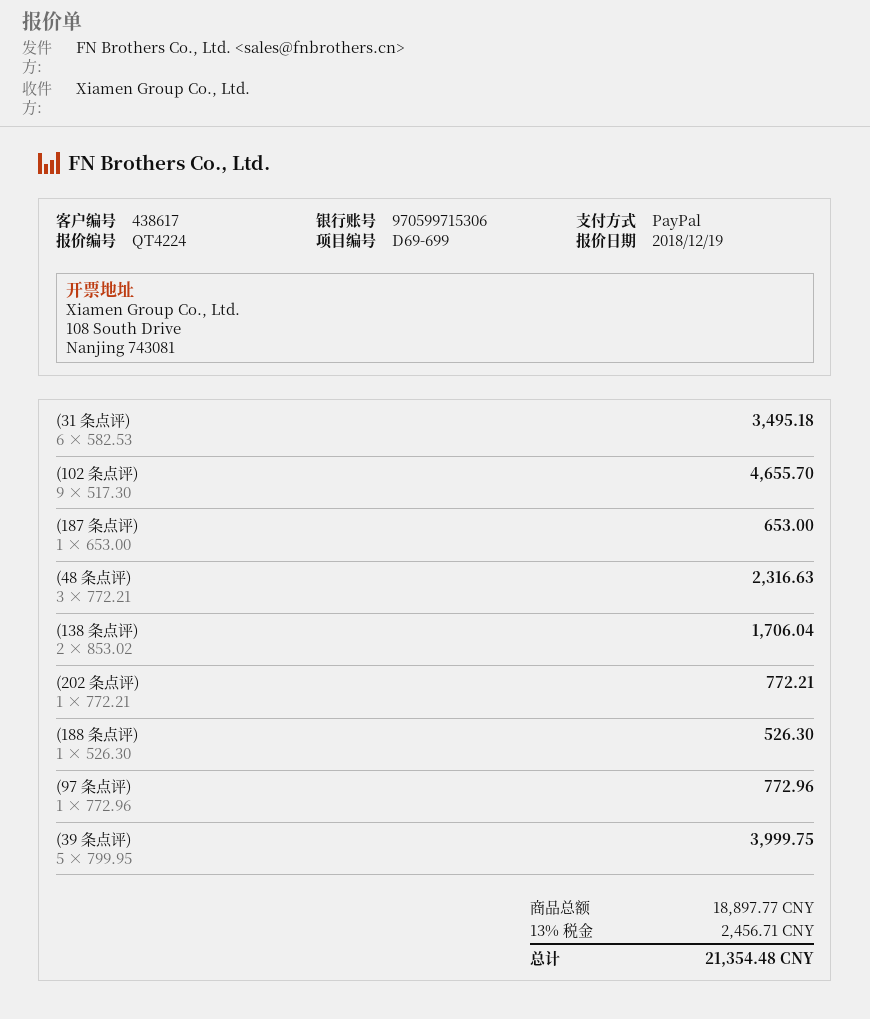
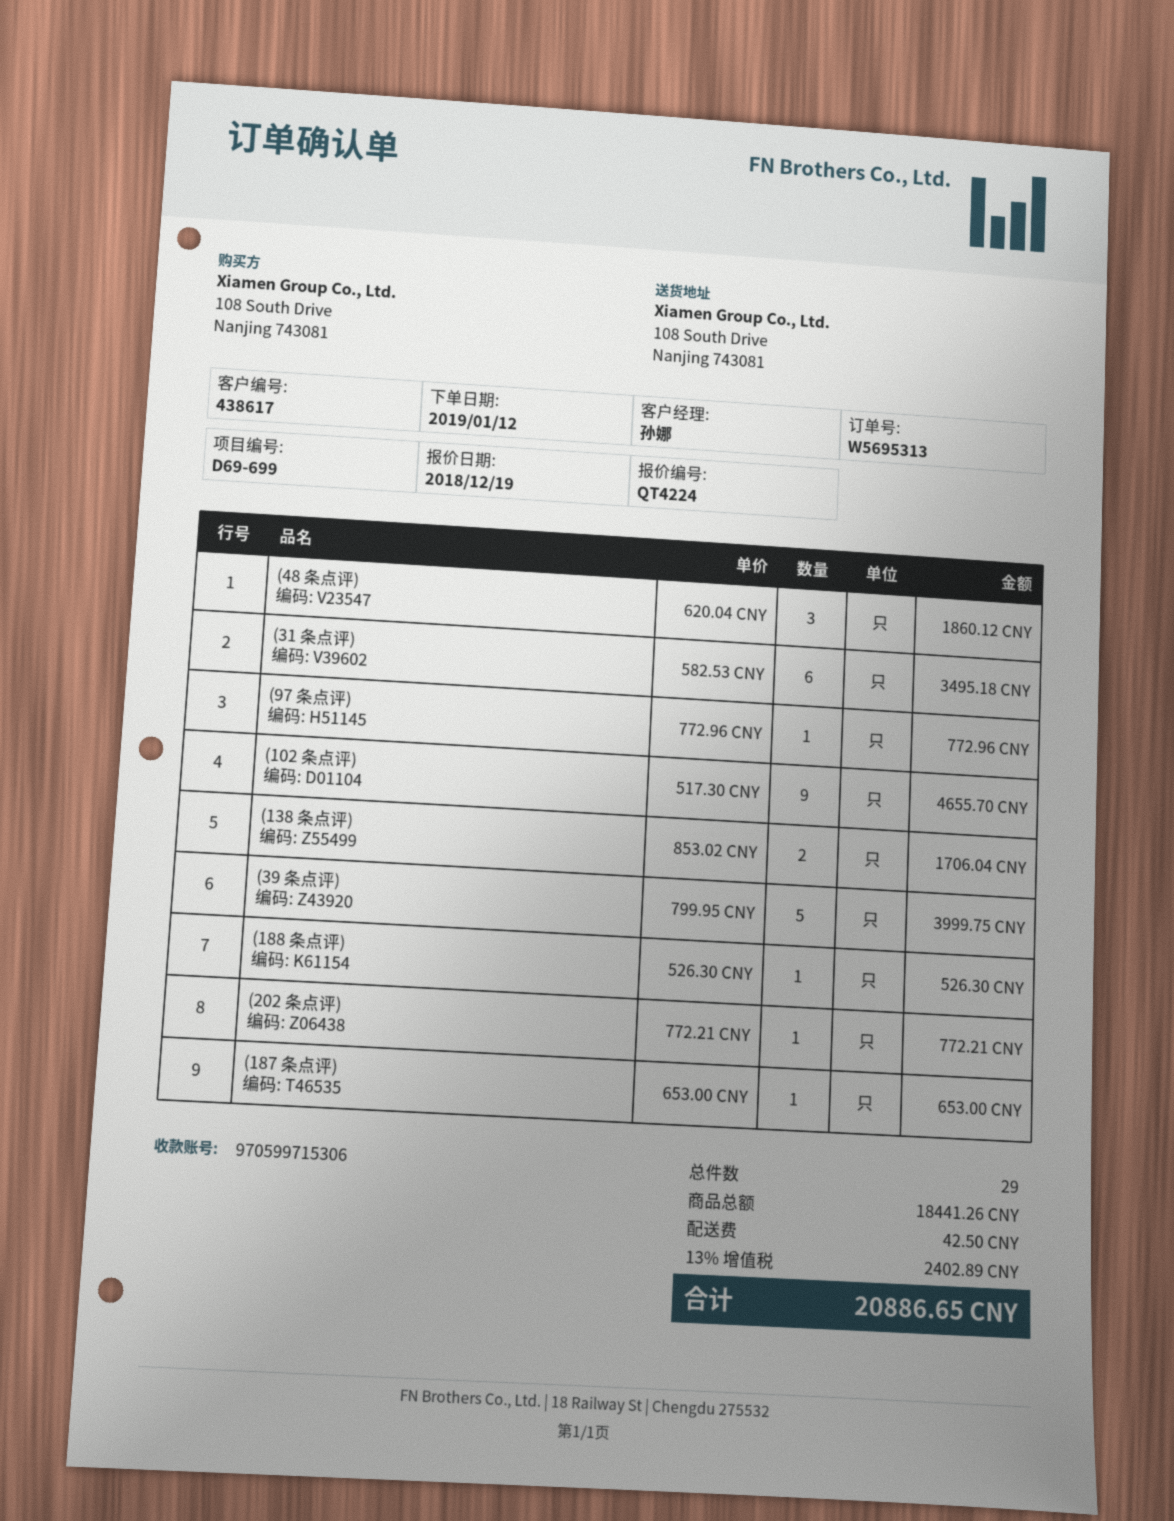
(48 条点评): 3 x 772.21 = 2316.63 -> 3 x 620.04 = 1860.12
subtotal: 18897.77 -> 18441.26
shipping: none -> 42.50
tax: 13% = 2456.71 -> 13% = 2402.89
total: 21354.48 -> 20886.65

